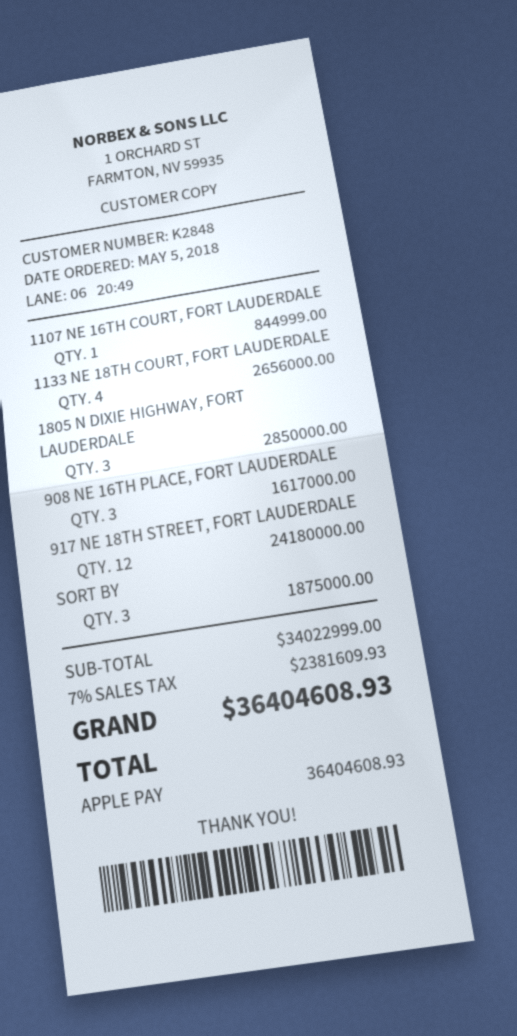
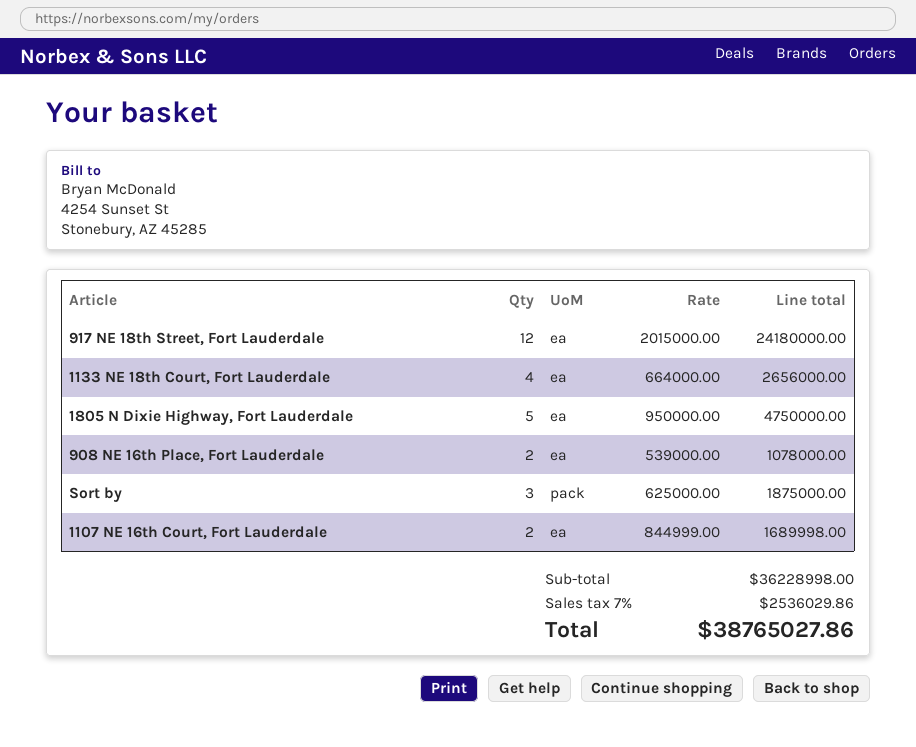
1107 NE 16TH COURT, FORT LAUDERDALE: 1 for 844999.00 -> 2 for 1689998.00
1805 N DIXIE HIGHWAY, FORT LAUDERDALE: 3 for 2850000.00 -> 5 for 4750000.00
908 NE 16TH PLACE, FORT LAUDERDALE: 3 for 1617000.00 -> 2 for 1078000.00
subtotal: 34022999.00 -> 36228998.00
tax: 7% = 2381609.93 -> 7% = 2536029.86
total: 36404608.93 -> 38765027.86

